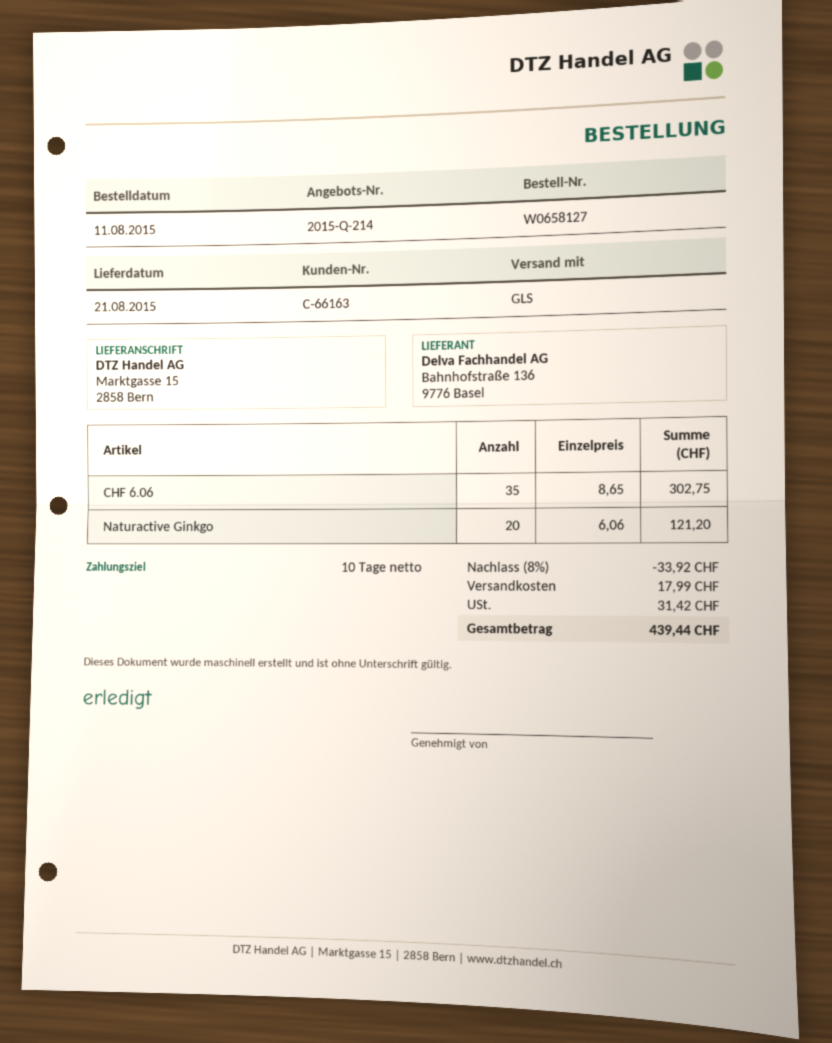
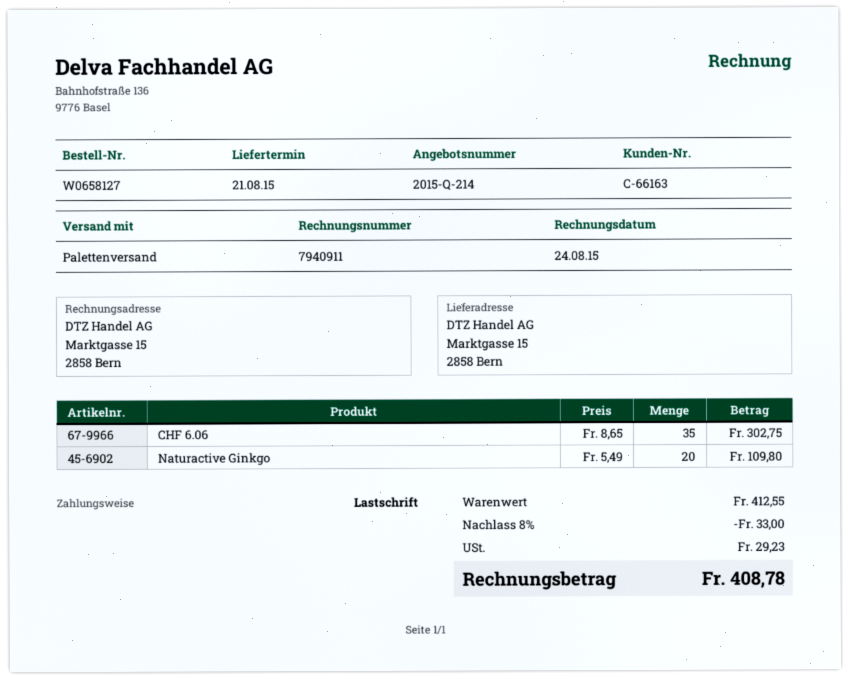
shipping method: GLS -> pallet freight
Naturactive Ginkgo: 20 x 6.06 = 121.20 -> 20 x 5.49 = 109.80
discount: 8% = 33.92 -> 8% = 33.00
shipping: 17.99 -> none
tax: 31.42 -> 29.23
total: 439.44 -> 408.78

